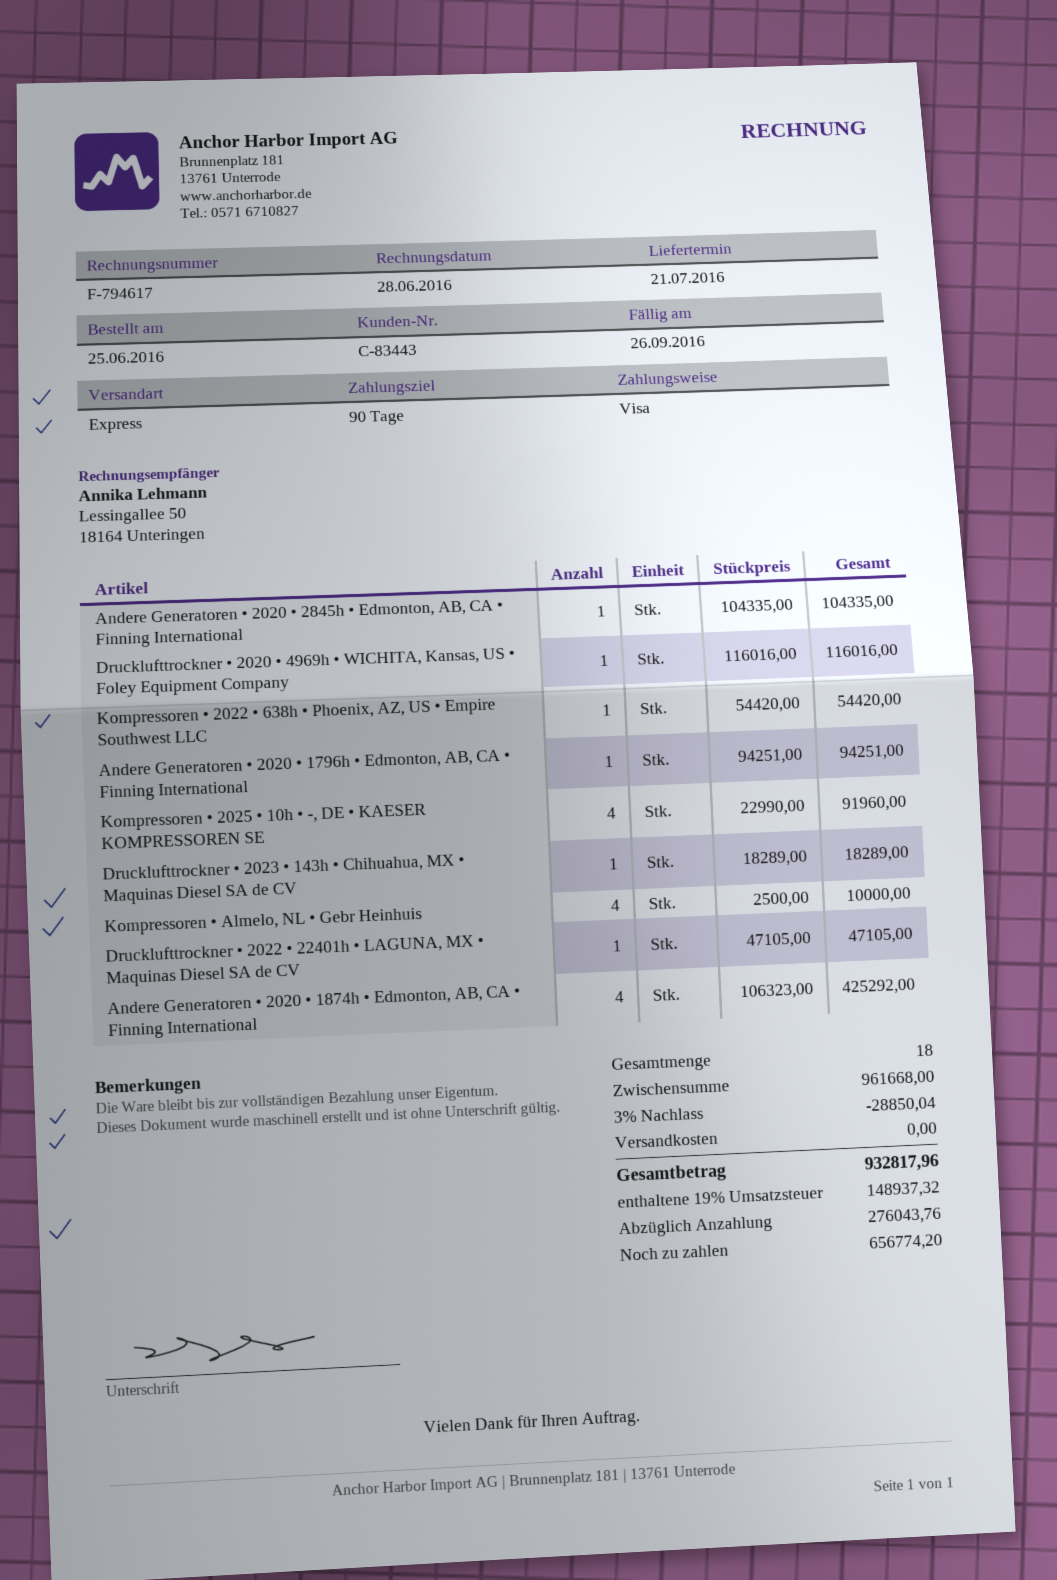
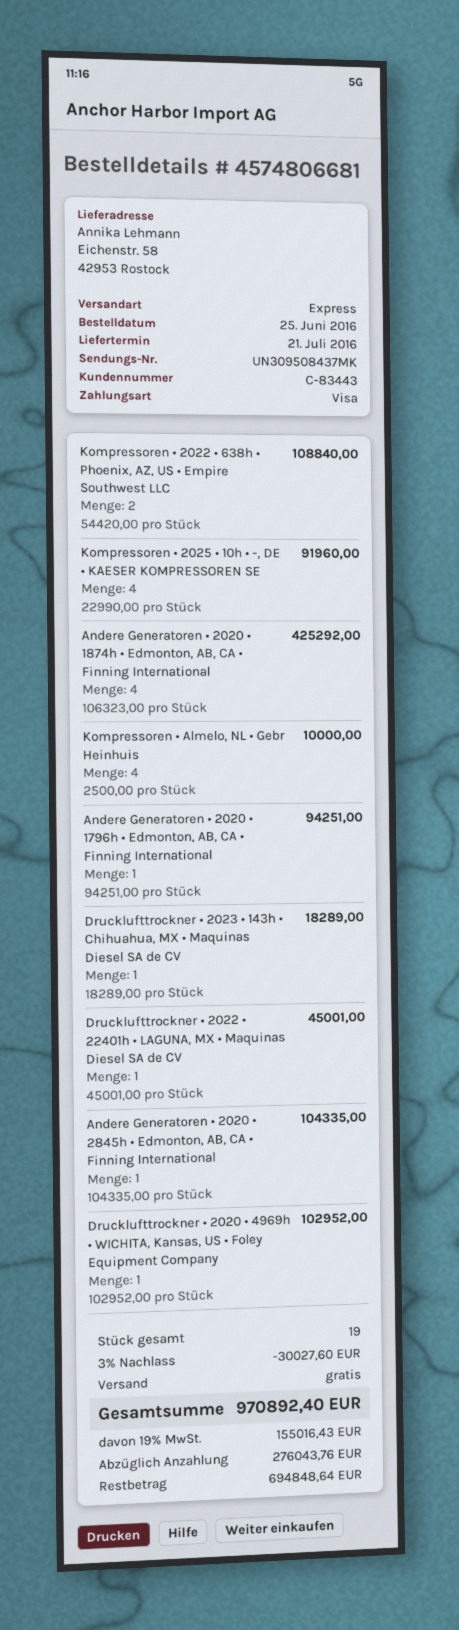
Drucklufttrockner • 2020 • 4969h • WICHITA, Kansas, US • Foley Equipment Company: 1 x 116016.00 = 116016.00 -> 1 x 102952.00 = 102952.00
Kompressoren • 2022 • 638h • Phoenix, AZ, US • Empire Southwest LLC: 1 x 54420.00 = 54420.00 -> 2 x 54420.00 = 108840.00
Drucklufttrockner • 2022 • 22401h • LAGUNA, MX • Maquinas Diesel SA de CV: 1 x 47105.00 = 47105.00 -> 1 x 45001.00 = 45001.00
total quantity: 18 -> 19
discount: 3% = 28850.04 -> 3% = 30027.60
tax: 19% = 148937.32 -> 19% = 155016.43
total: 932817.96 -> 970892.40
balance: 656774.20 -> 694848.64

